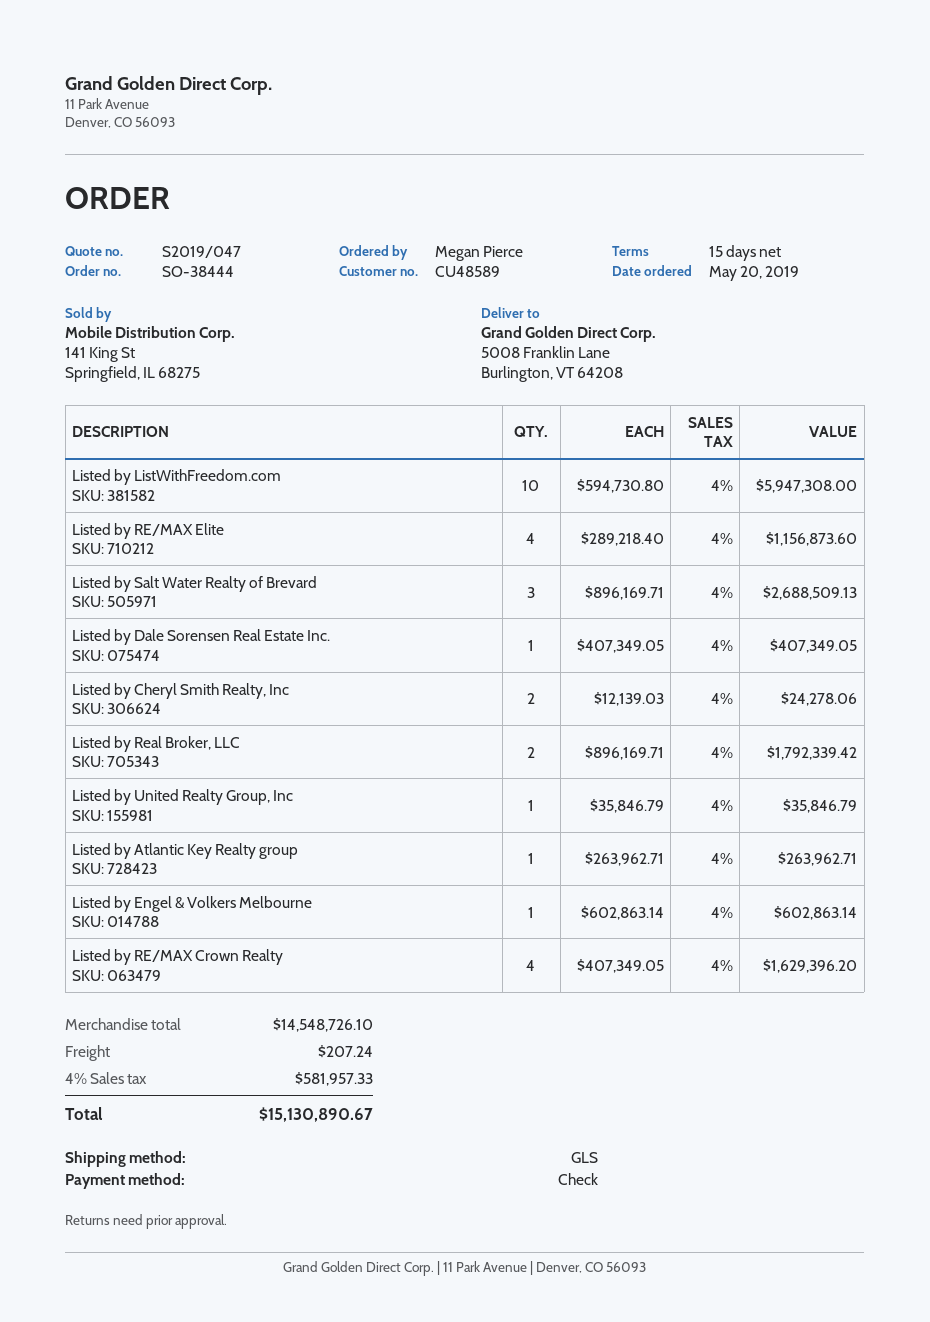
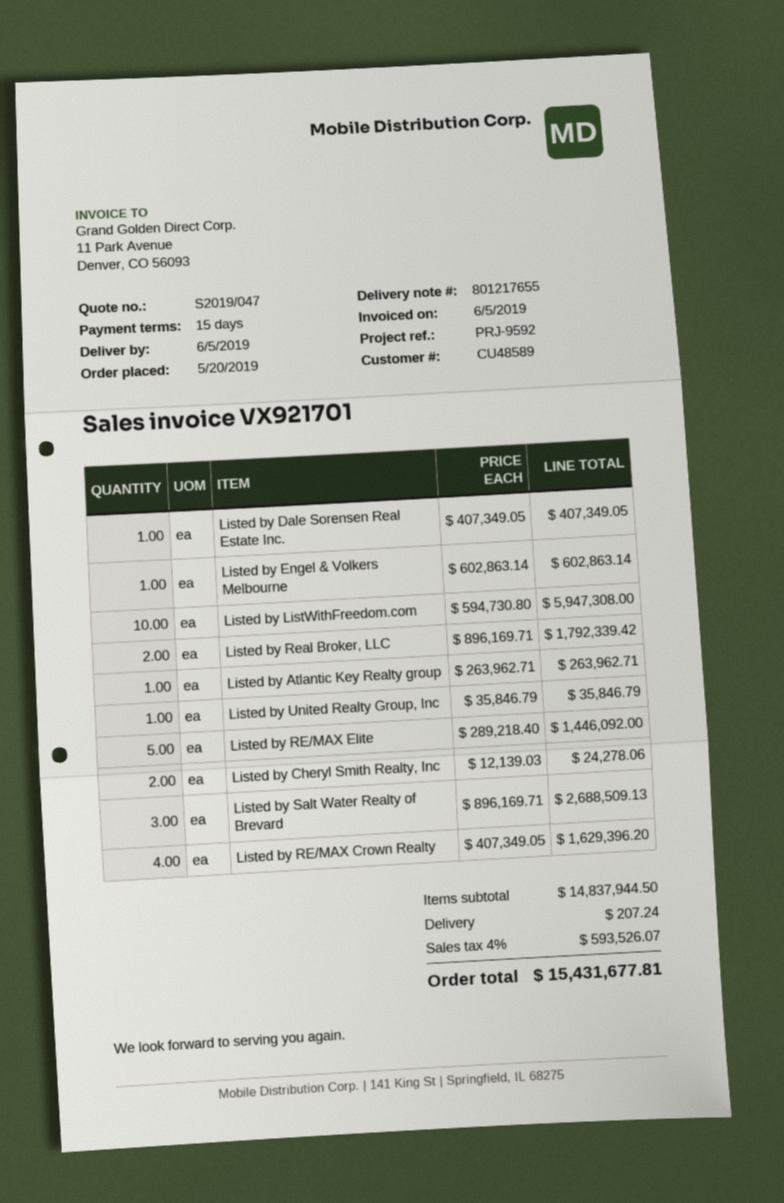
Listed by RE/MAX Elite: 4 x 289218.40 = 1156873.60 -> 5 x 289218.40 = 1446092.00
subtotal: 14548726.10 -> 14837944.50
tax: 4% = 581957.33 -> 4% = 593526.07
total: 15130890.67 -> 15431677.81

